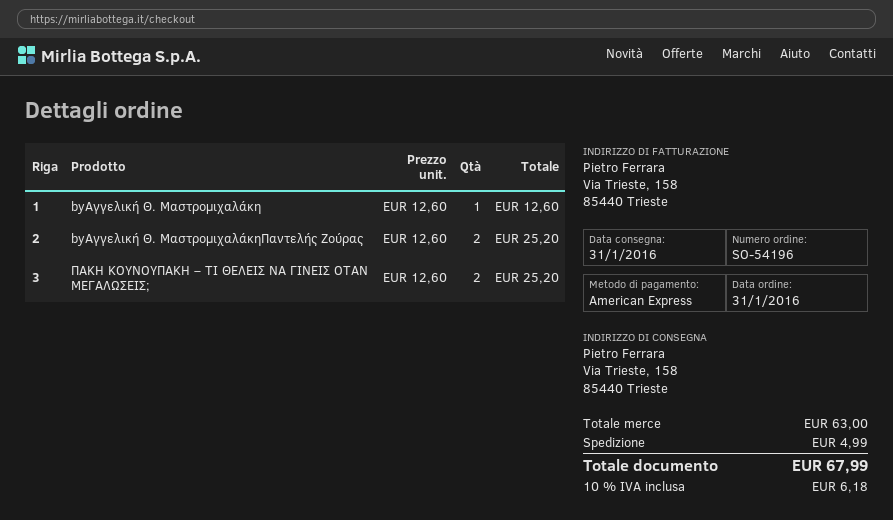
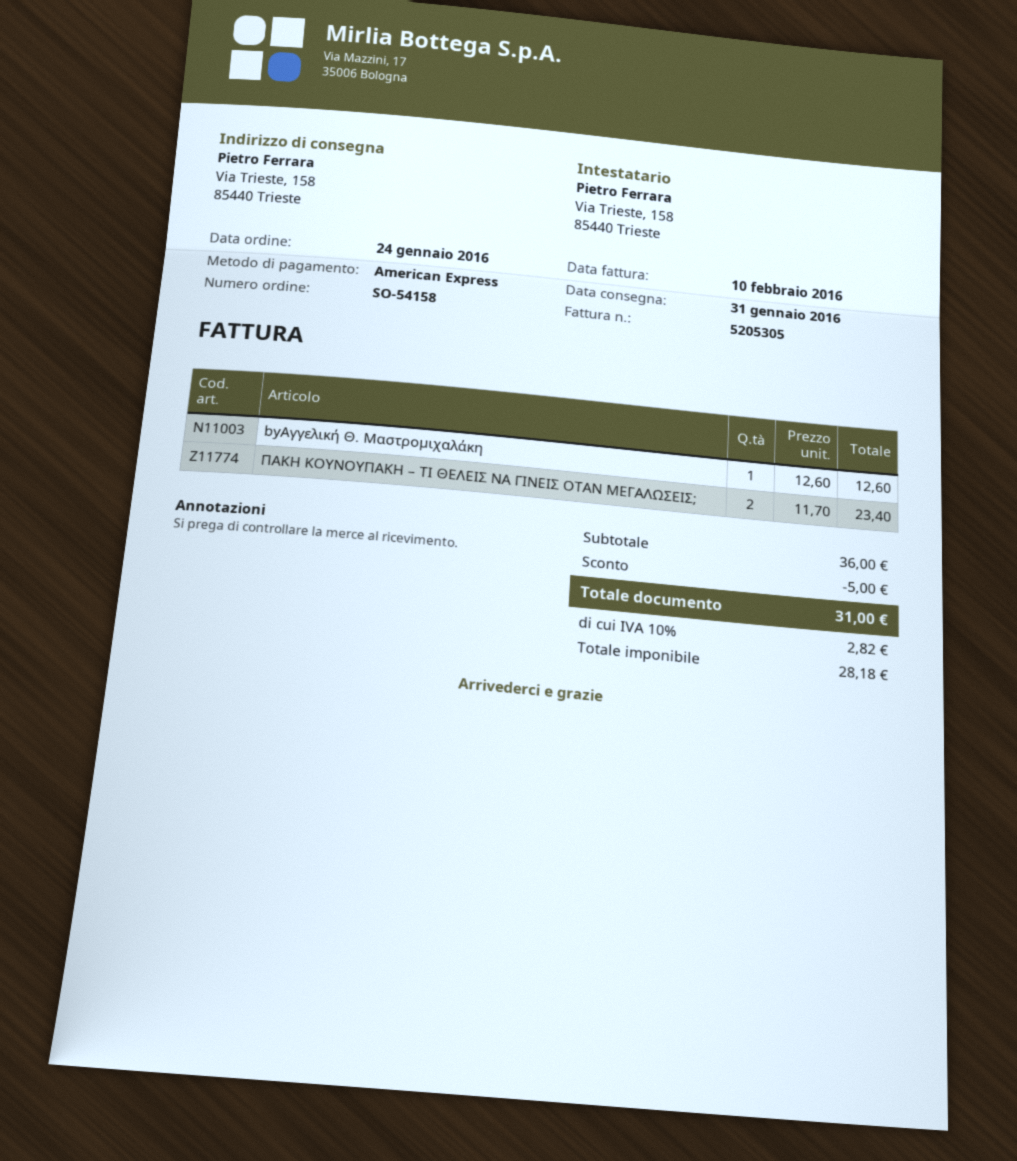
order number: SO-54196 -> SO-54158
order date: 2016-01-31 -> 2016-01-24
byΑγγελική Θ. ΜαστρομιχαλάκηΠαντελής Ζούρας: 2 x 12.60 = 25.20 -> none
ΠΑΚΗ ΚΟΥΝΟΥΠΑΚΗ – ΤΙ ΘΕΛΕΙΣ ΝΑ ΓΙΝΕΙΣ ΟΤΑΝ ΜΕΓΑΛΩΣΕΙΣ;: 2 x 12.60 = 25.20 -> 2 x 11.70 = 23.40
subtotal: 63.00 -> 36.00
discount: none -> 5.00
shipping: 4.99 -> none
tax: 10% = 6.18 -> 10% = 2.82
total: 67.99 -> 31.00

